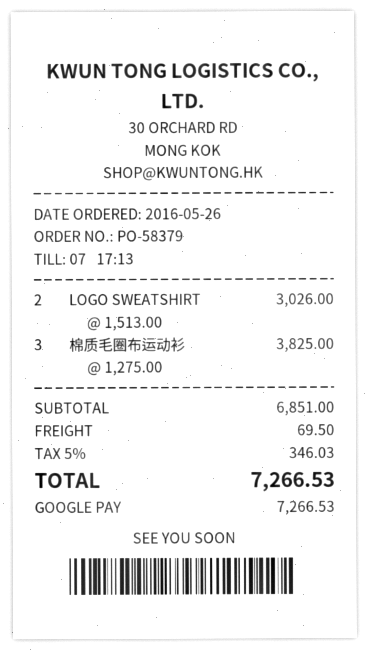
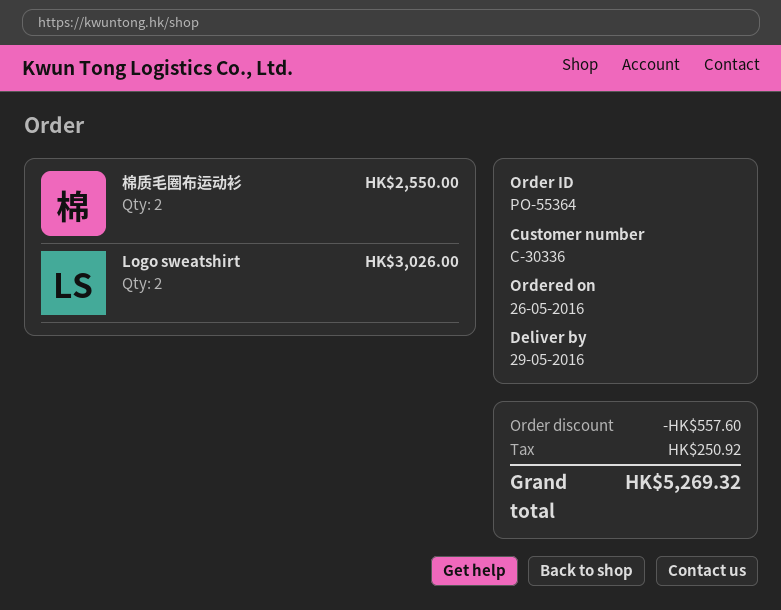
order number: PO-58379 -> PO-55364
棉质毛圈布运动衫: 3 for 3825.00 -> 2 for 2550.00
discount: none -> 557.60
shipping: 69.50 -> none
tax: 346.03 -> 250.92
total: 7266.53 -> 5269.32

